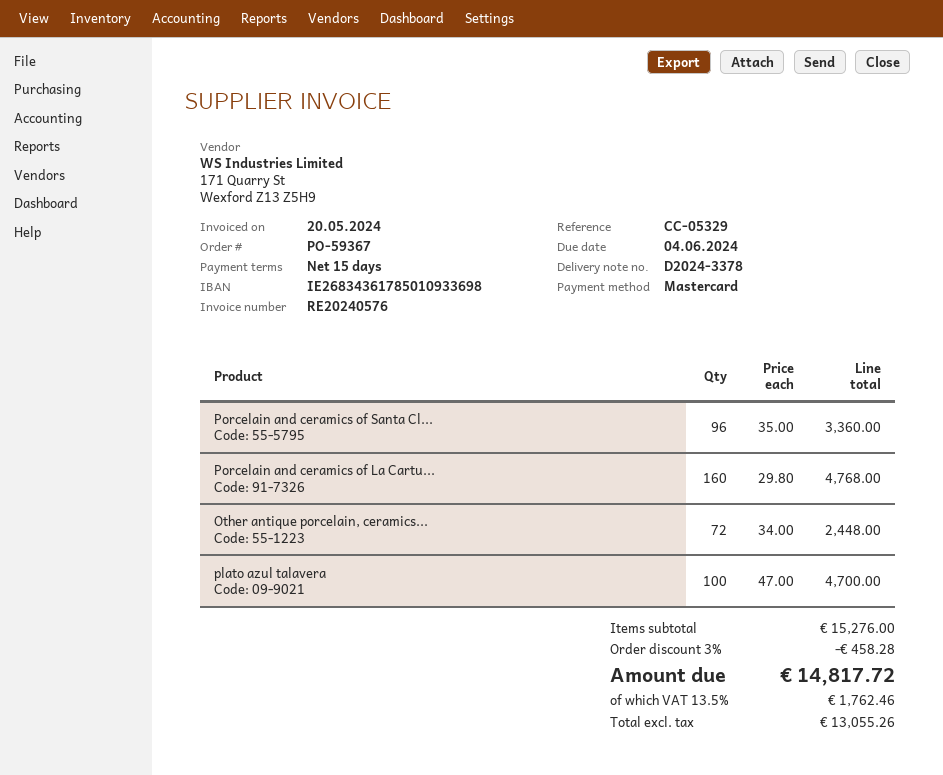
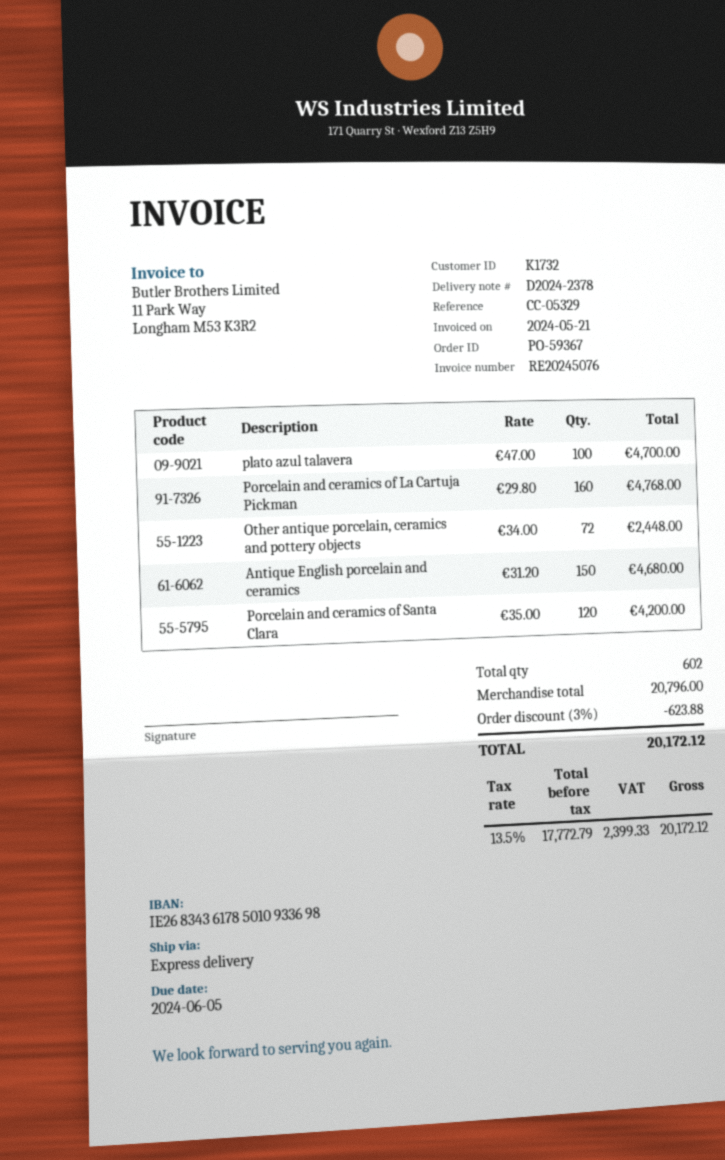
delivery note number: D2024-3378 -> D2024-2378
invoice number: RE20240576 -> RE20245076
invoice date: 2024-05-20 -> 2024-05-21
due date: 2024-06-04 -> 2024-06-05
Porcelain and ceramics of Santa Cl...: 96 x 35.00 = 3360.00 -> 120 x 35.00 = 4200.00
Antique English porcelain and ceramics: none -> 150 x 31.20 = 4680.00
subtotal: 15276.00 -> 20796.00
discount: 3% = 458.28 -> 3% = 623.88
net: 13055.26 -> 17772.79
tax: 13.5% = 1762.46 -> 13.5% = 2399.33
total: 14817.72 -> 20172.12

